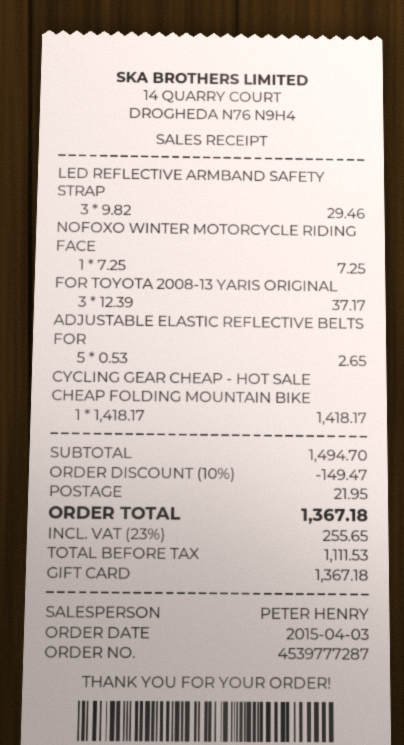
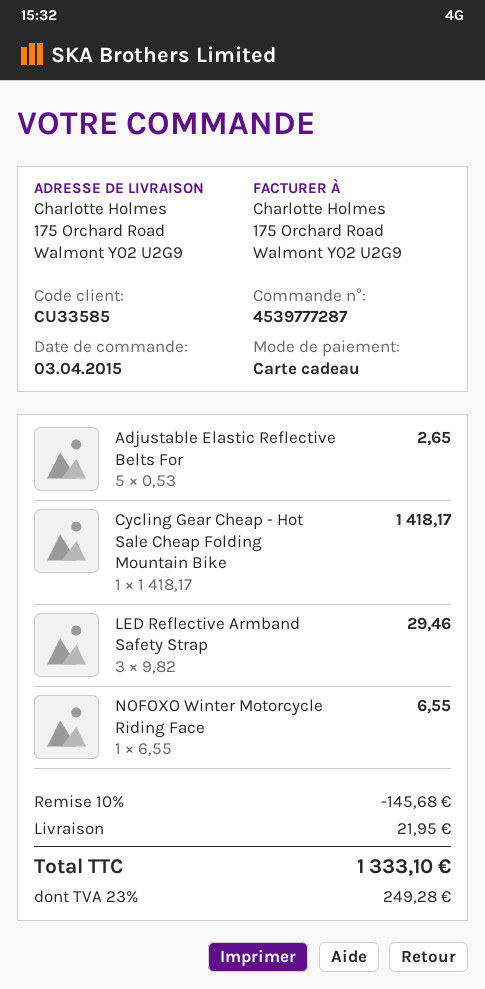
NOFOXO WINTER MOTORCYCLE RIDING FACE: 1 x 7.25 = 7.25 -> 1 x 6.55 = 6.55
FOR TOYOTA 2008-13 YARIS ORIGINAL: 3 x 12.39 = 37.17 -> none
discount: 10% = 149.47 -> 10% = 145.68
tax: 23% = 255.65 -> 23% = 249.28
total: 1367.18 -> 1333.10

